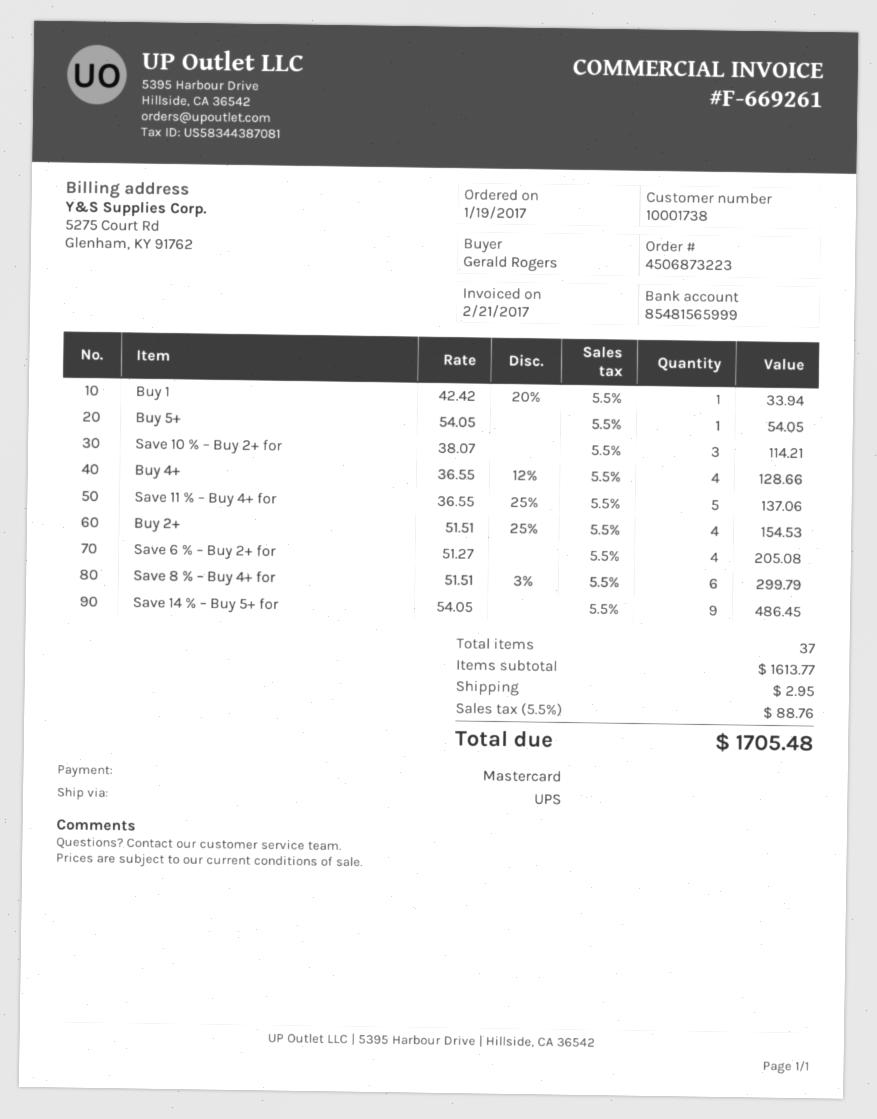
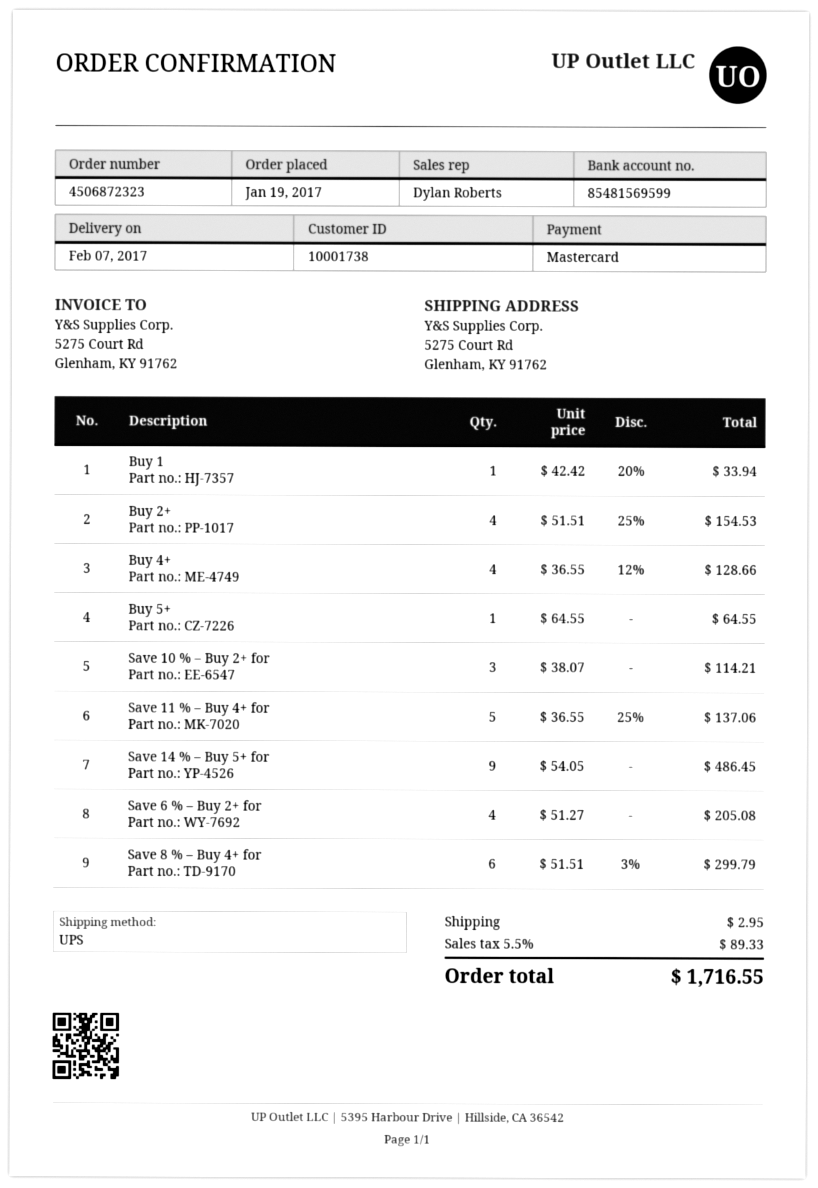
order number: 4506873223 -> 4506872323
bank account: 85481565999 -> 85481569599
Buy 5+: 1 x 54.05 = 54.05 -> 1 x 64.55 = 64.55
tax: 5.5% = 88.76 -> 5.5% = 89.33
total: 1705.48 -> 1716.55

